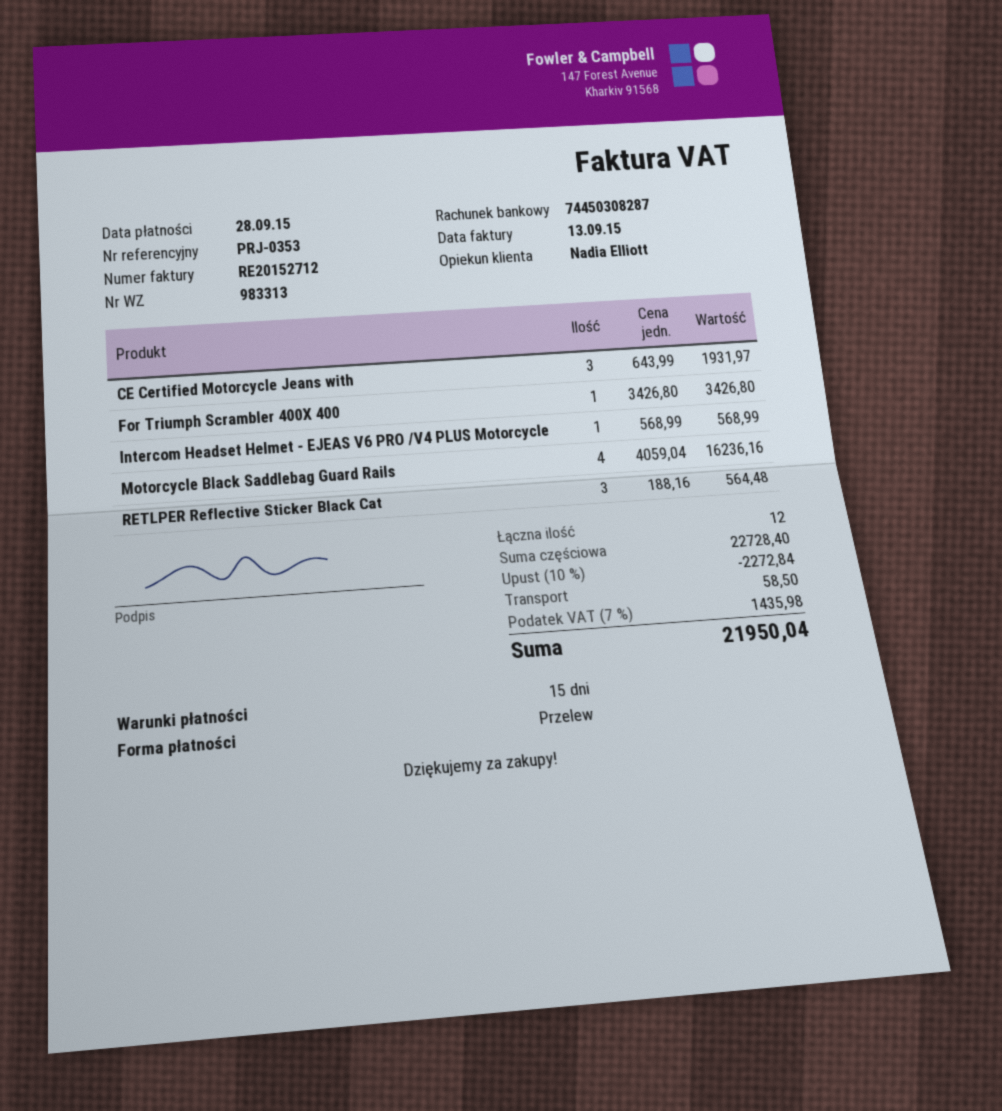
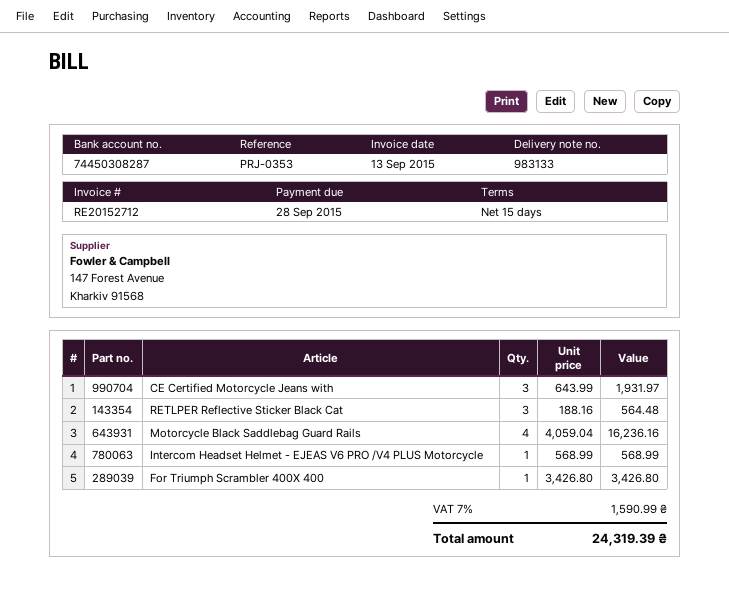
delivery note number: 983313 -> 983133
discount: 10% = 2272.84 -> none
shipping: 58.50 -> none
tax: 7% = 1435.98 -> 7% = 1590.99
total: 21950.04 -> 24319.39

